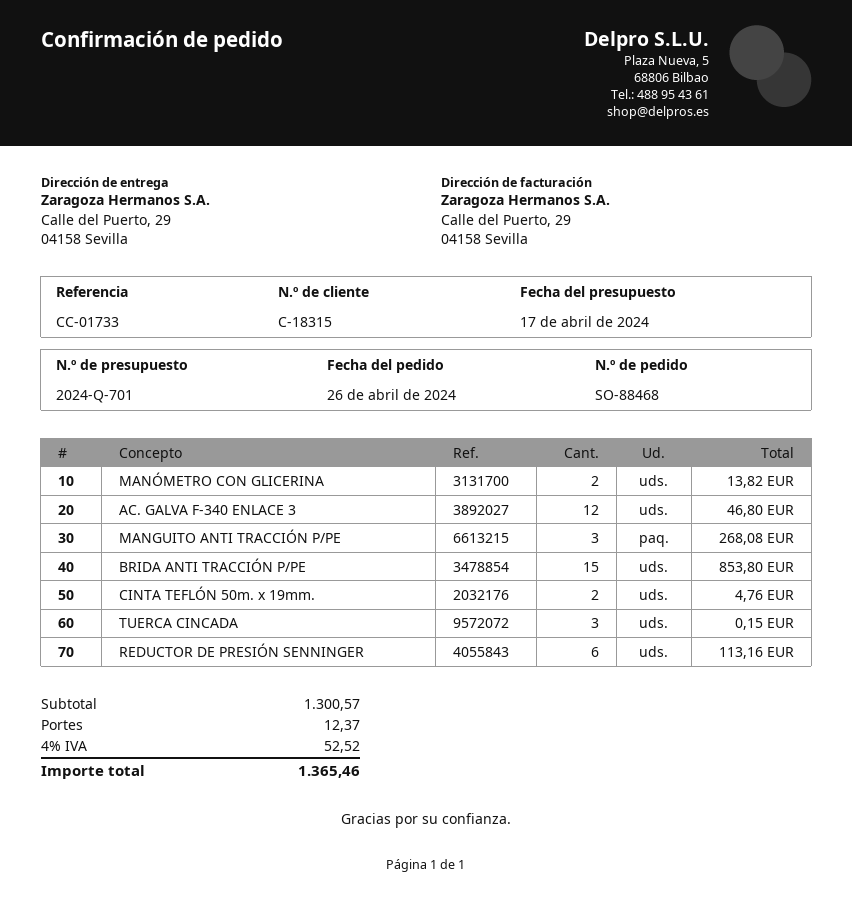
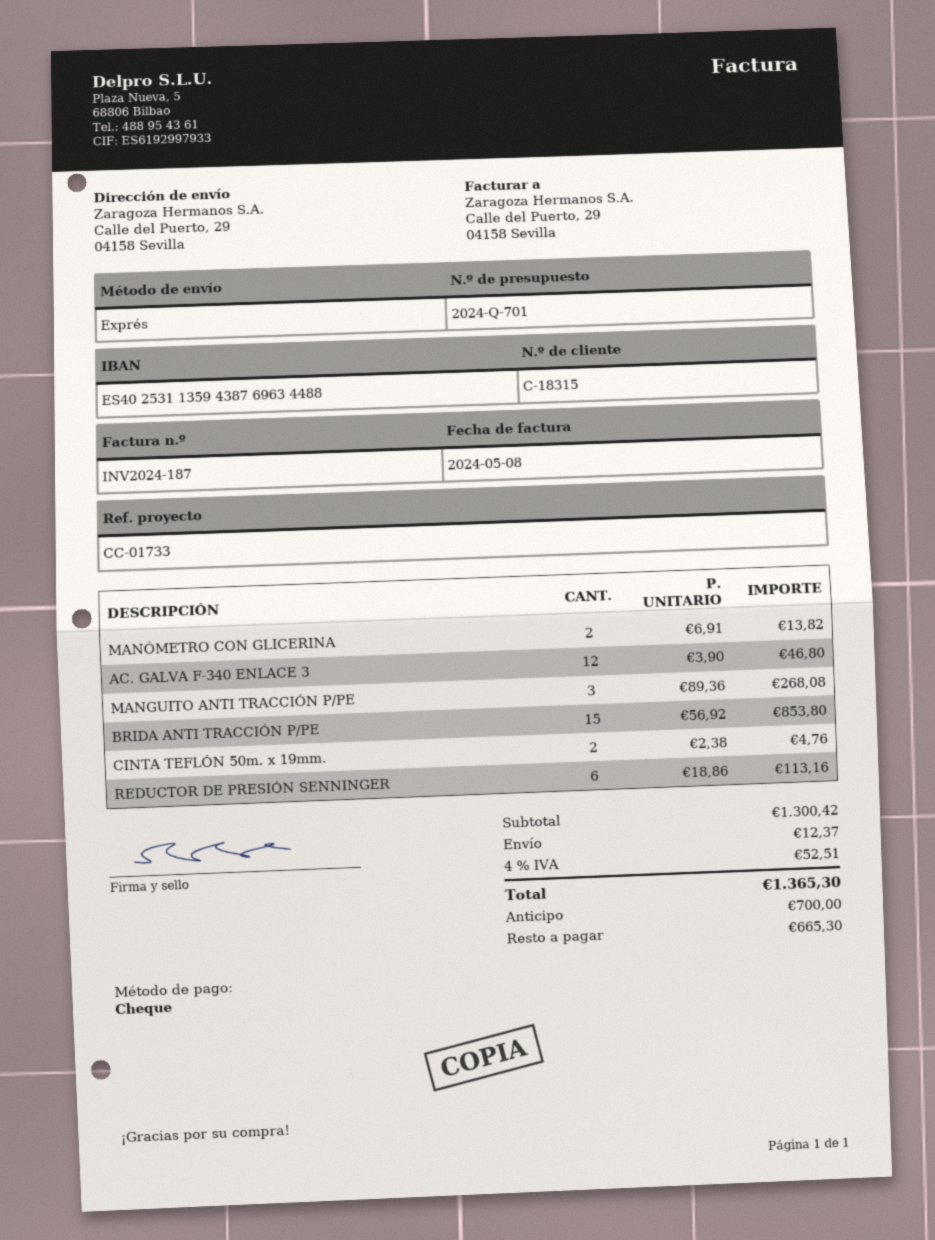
TUERCA CINCADA: 3 for 0.15 -> none
subtotal: 1300.57 -> 1300.42
tax: 4% = 52.52 -> 4% = 52.51
total: 1365.46 -> 1365.30

